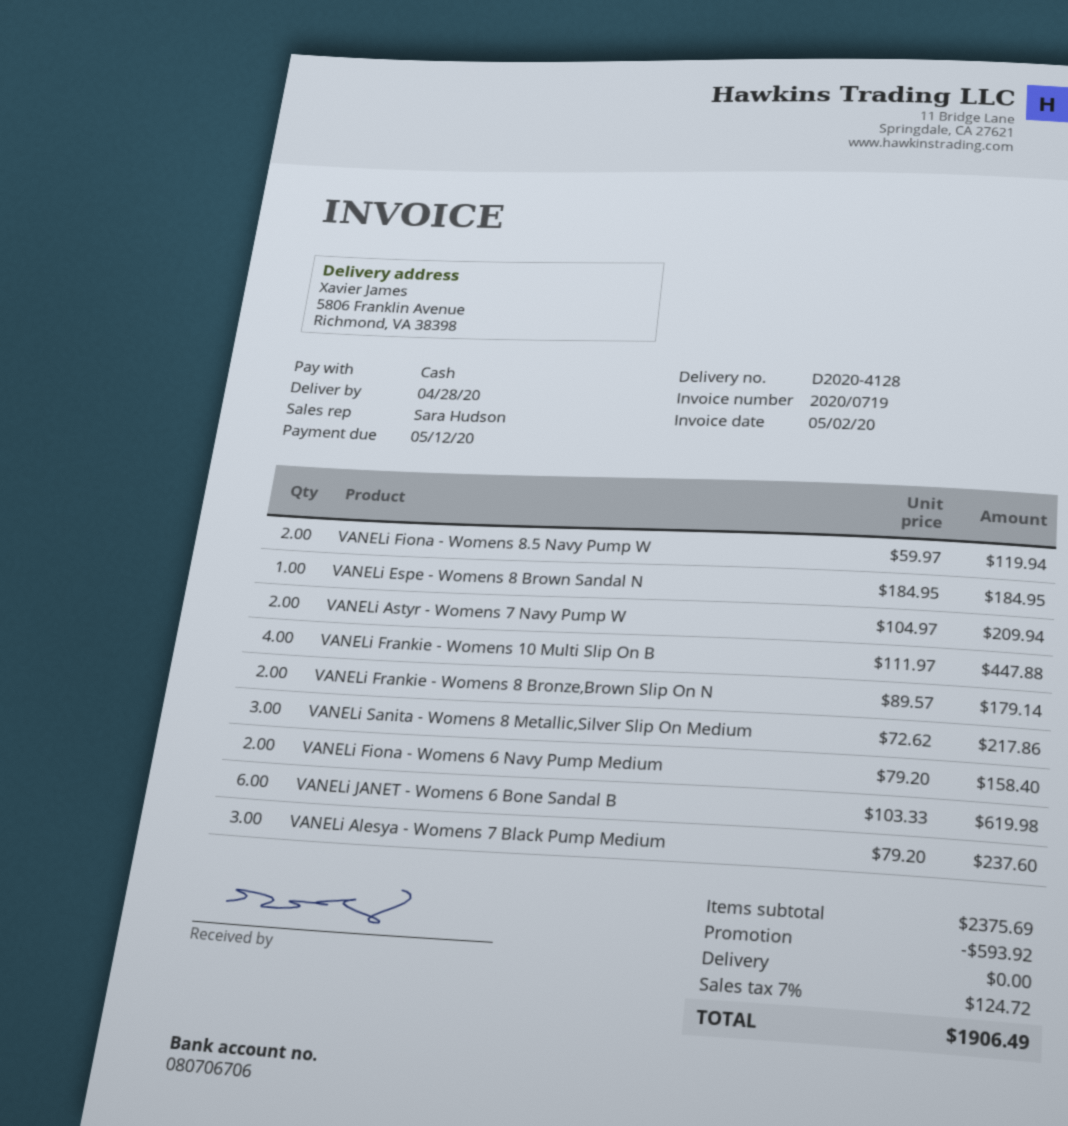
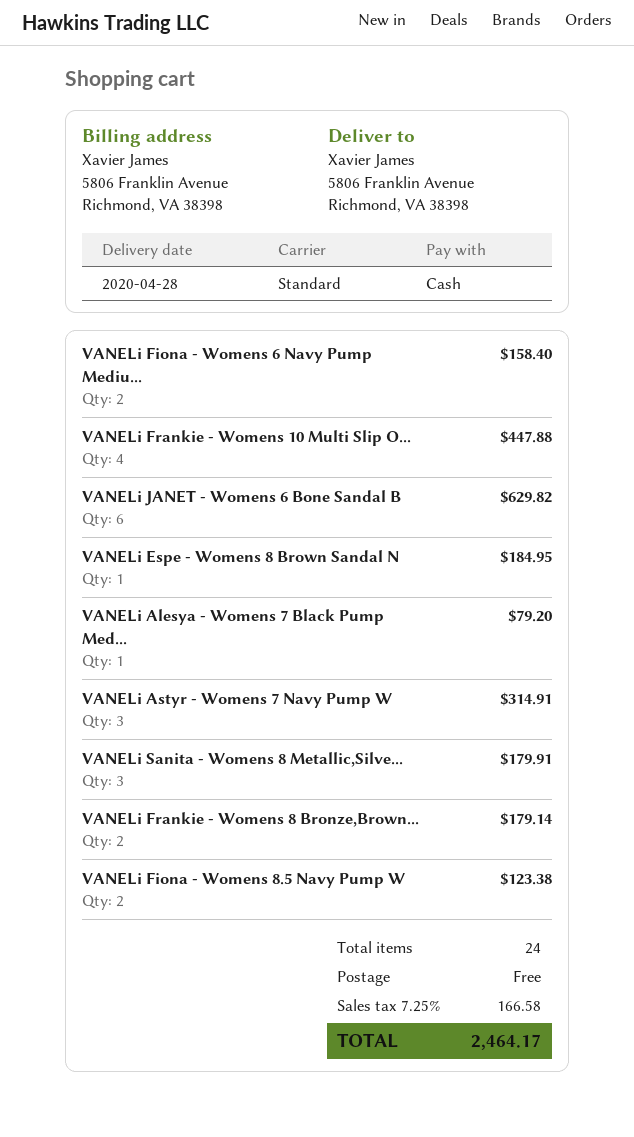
VANELi Fiona - Womens 8.5 Navy Pump W: 2 for 119.94 -> 2 for 123.38
VANELi Astyr - Womens 7 Navy Pump W: 2 for 209.94 -> 3 for 314.91
VANELi Sanita - Womens 8 Metallic,Silver Slip On Medium: 3 for 217.86 -> 3 for 179.91
VANELi JANET - Womens 6 Bone Sandal B: 6 for 619.98 -> 6 for 629.82
VANELi Alesya - Womens 7 Black Pump Medium: 3 for 237.60 -> 1 for 79.20
discount: 593.92 -> none
tax: 7% = 124.72 -> 7.25% = 166.58
total: 1906.49 -> 2464.17

